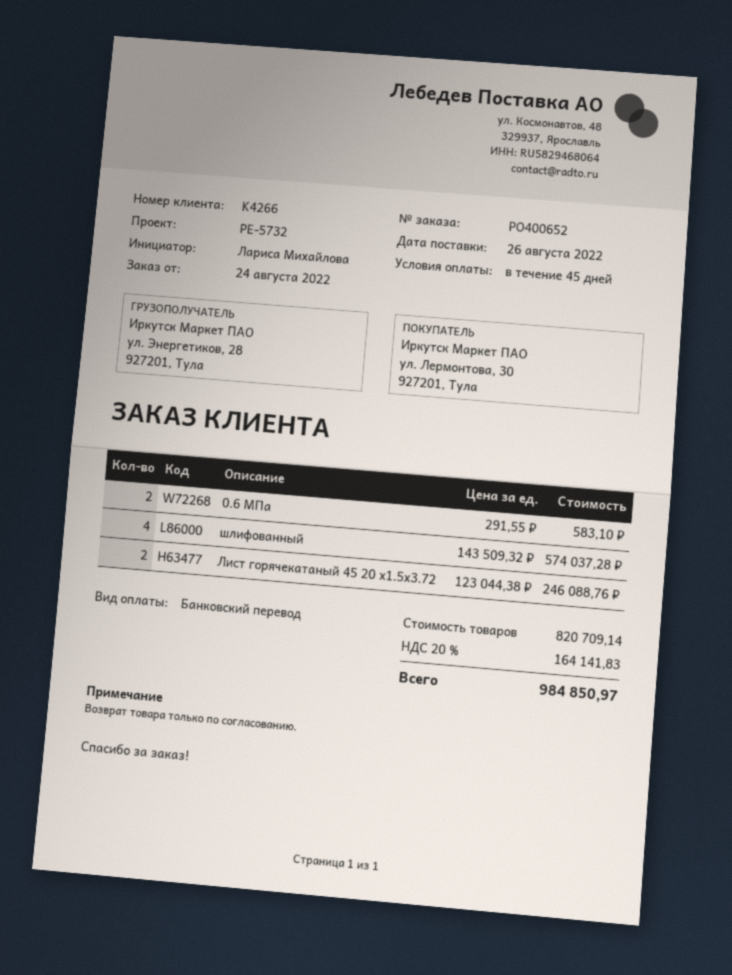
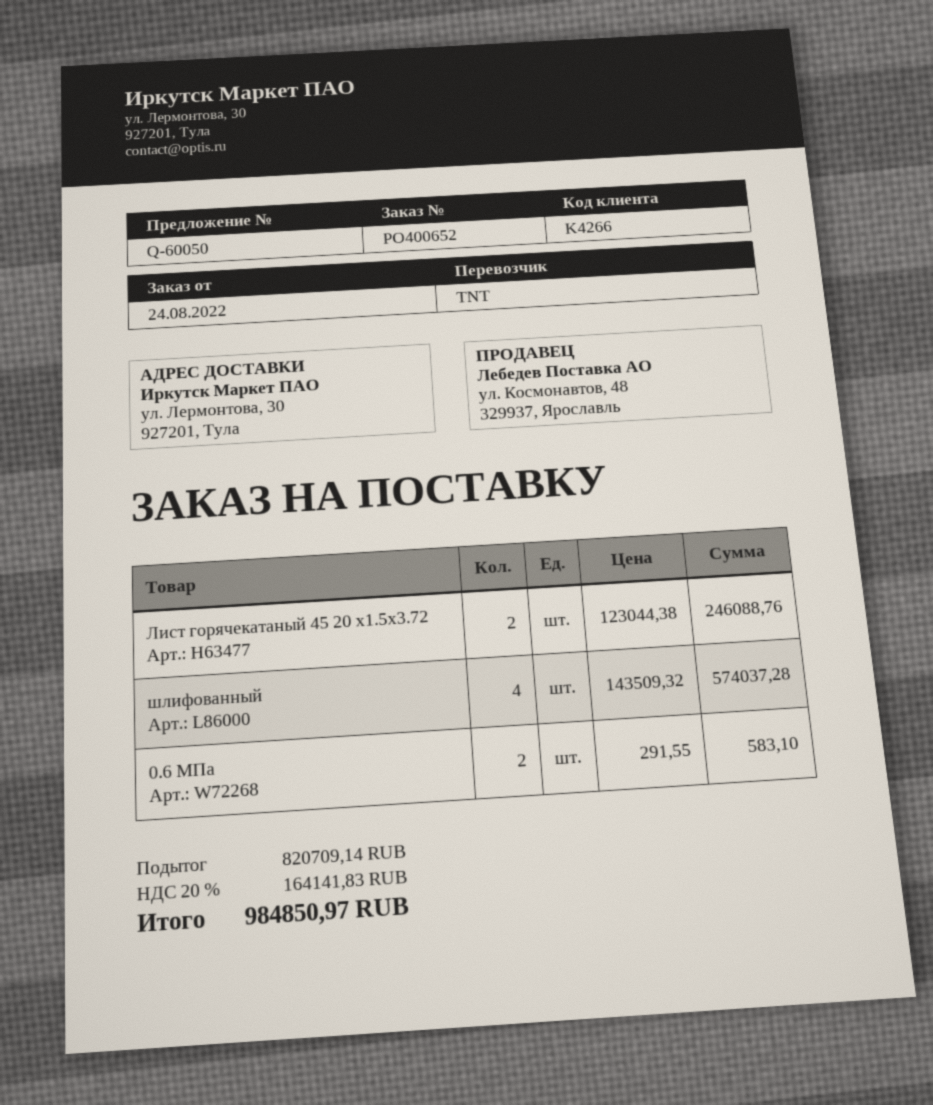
ship to: ул. Энергетиков, 28, 927201, Тула -> ул. Лермонтова, 30, 927201, Тула

